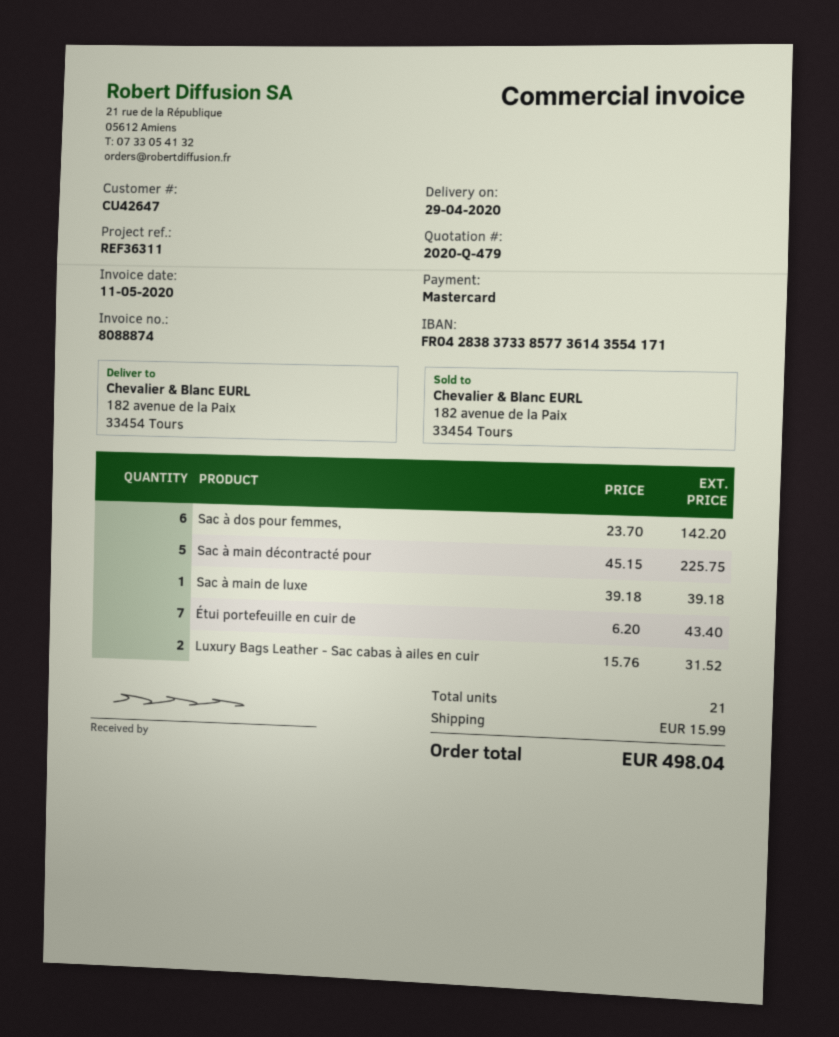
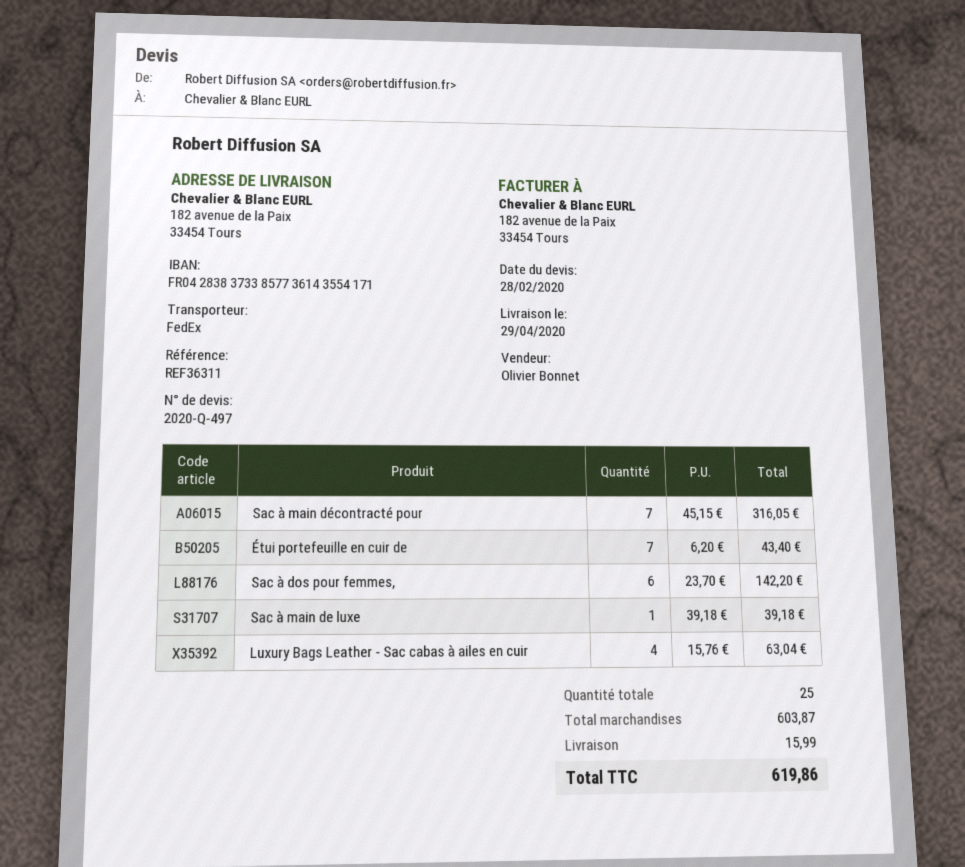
quote number: 2020-Q-479 -> 2020-Q-497
Sac à main décontracté pour: 5 x 45.15 = 225.75 -> 7 x 45.15 = 316.05
Luxury Bags Leather - Sac cabas à ailes en cuir: 2 x 15.76 = 31.52 -> 4 x 15.76 = 63.04
total quantity: 21 -> 25
total: 498.04 -> 619.86

